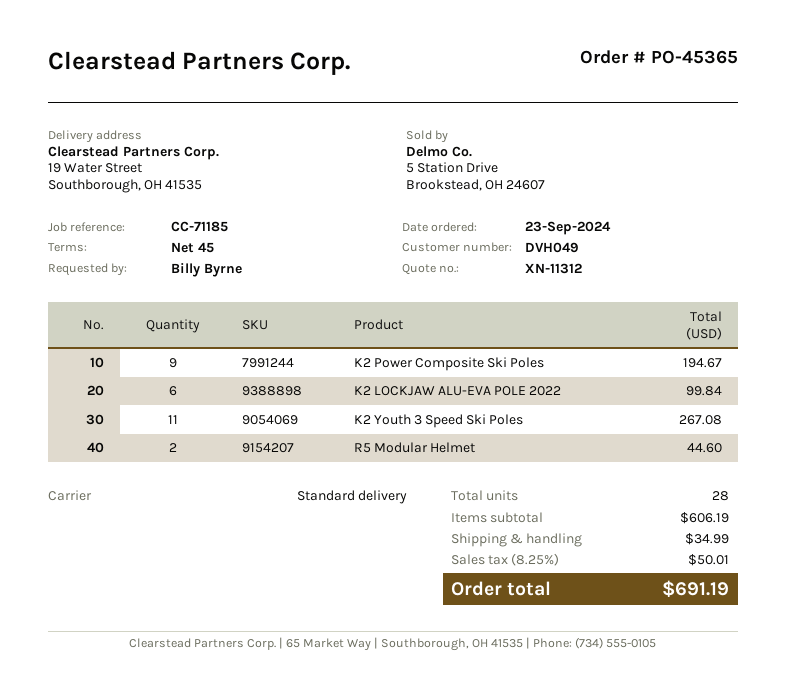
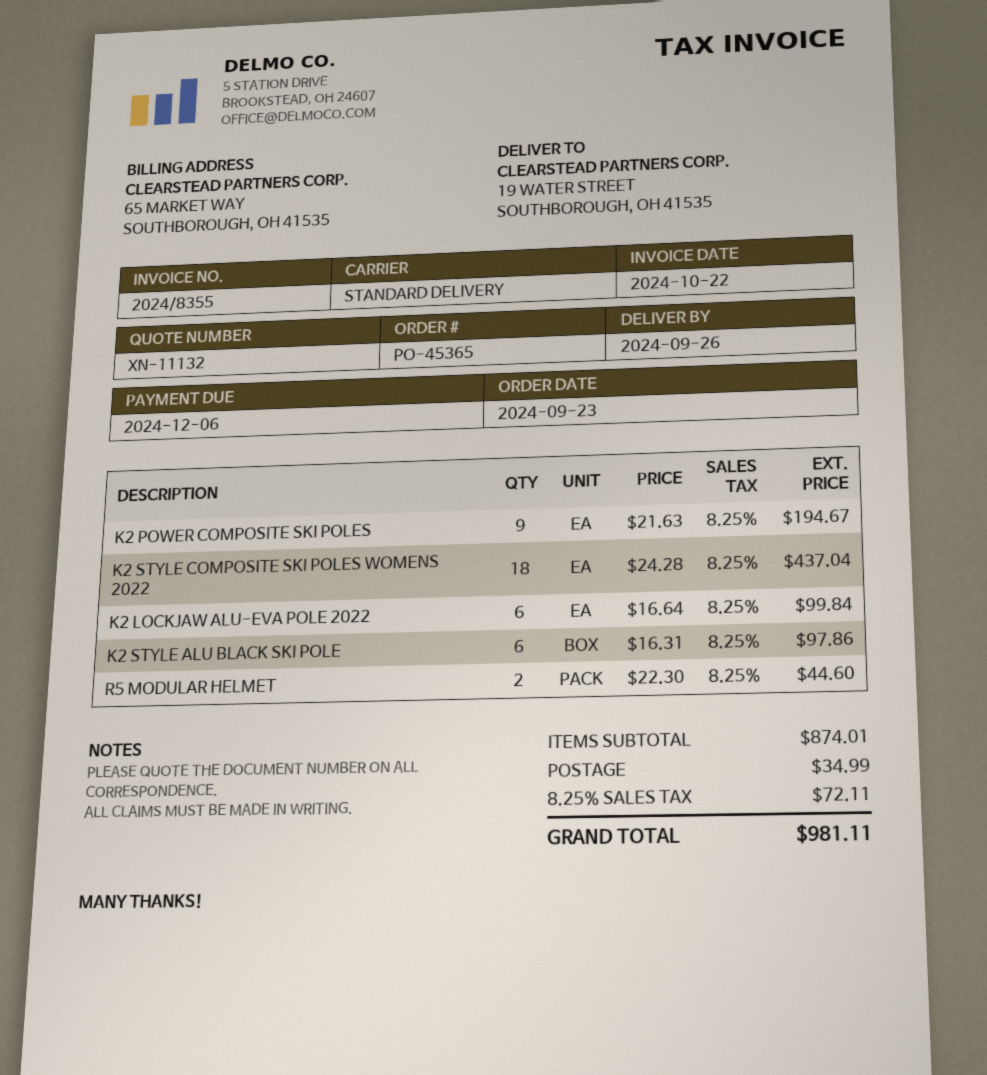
quote number: XN-11312 -> XN-11132
K2 Youth 3 Speed Ski Poles: 11 for 267.08 -> none
K2 STYLE COMPOSITE SKI POLES WOMENS 2022: none -> 18 for 437.04
K2 STYLE ALU BLACK SKI POLE: none -> 6 for 97.86
subtotal: 606.19 -> 874.01
tax: 8.25% = 50.01 -> 8.25% = 72.11
total: 691.19 -> 981.11

